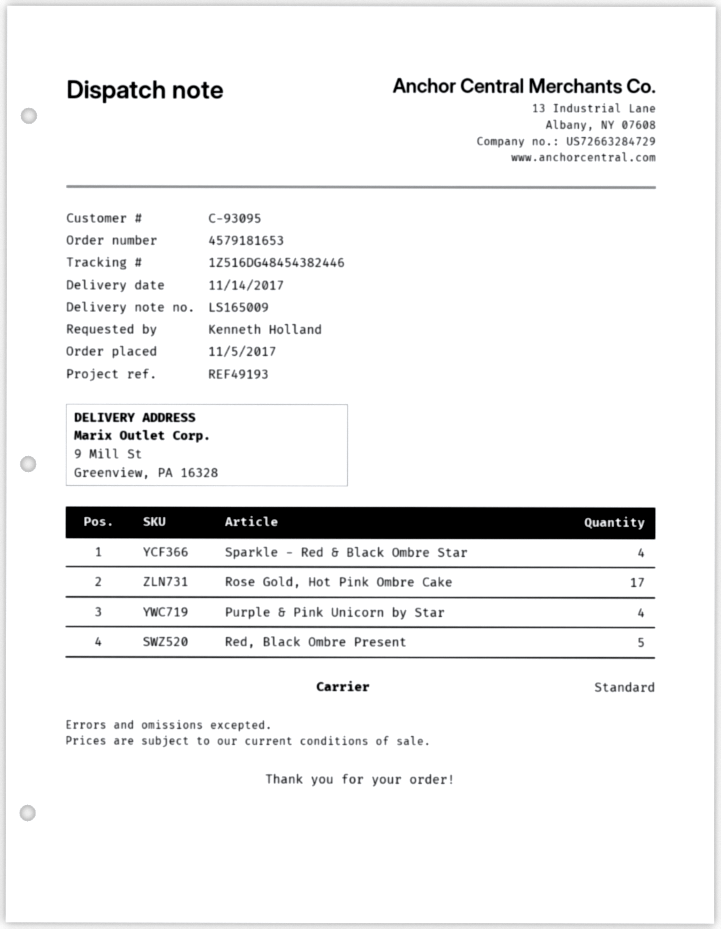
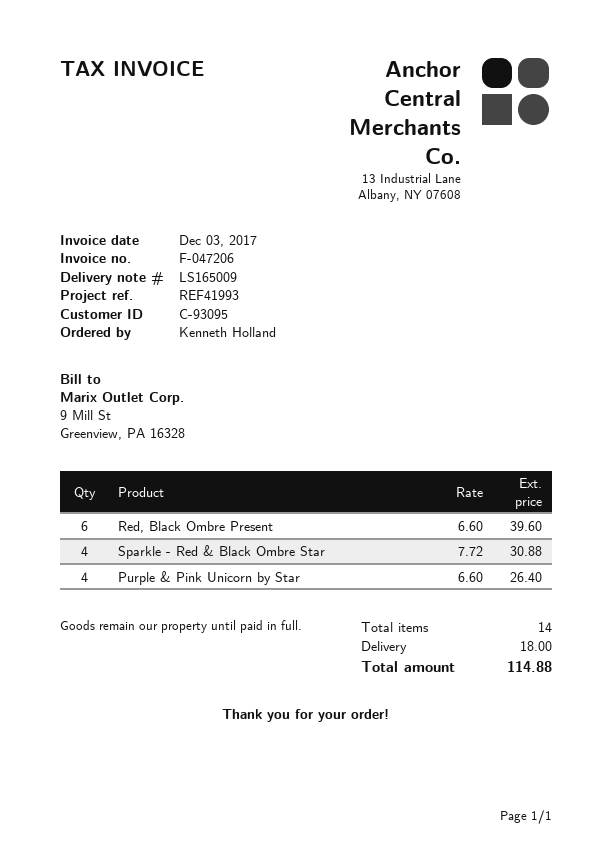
reference: REF49193 -> REF41993
Rose Gold, Hot Pink Ombre Cake: 17 -> none
Red, Black Ombre Present: 5 -> 6

